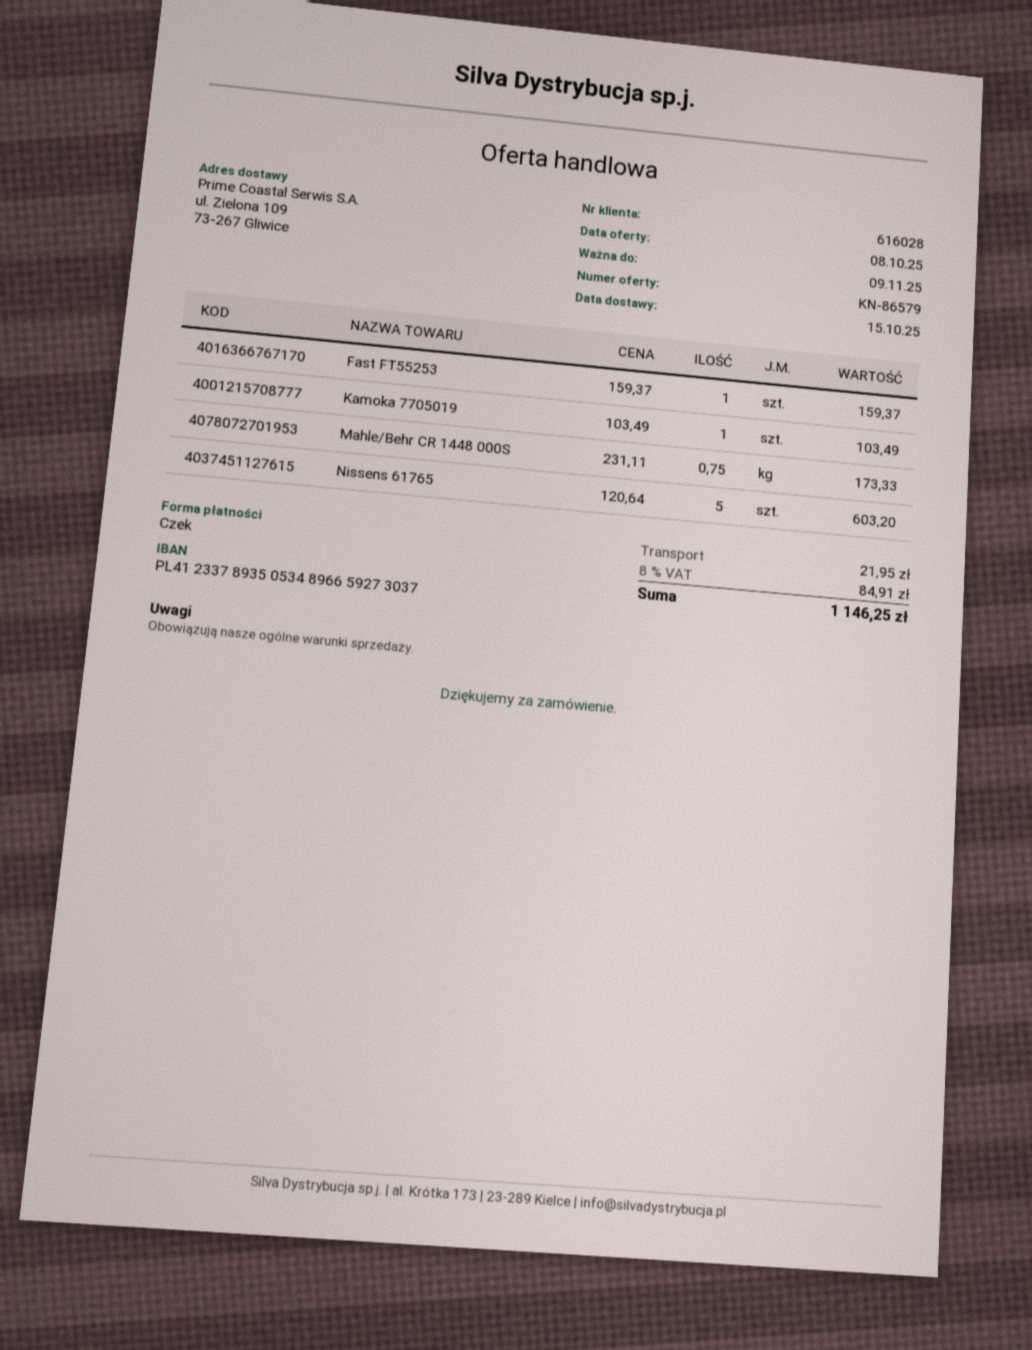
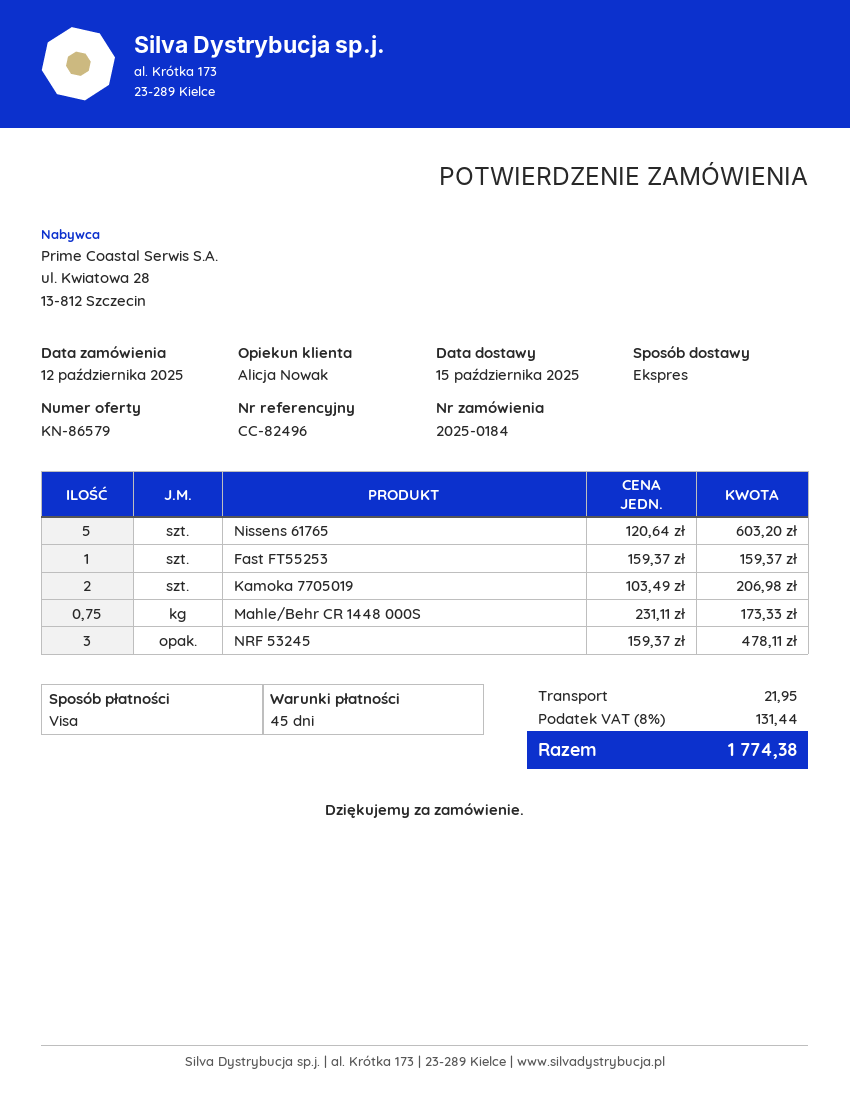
payment method: cheque -> Visa
Kamoka 7705019: 1 x 103.49 = 103.49 -> 2 x 103.49 = 206.98
NRF 53245: none -> 3 x 159.37 = 478.11
tax: 8% = 84.91 -> 8% = 131.44
total: 1146.25 -> 1774.38

